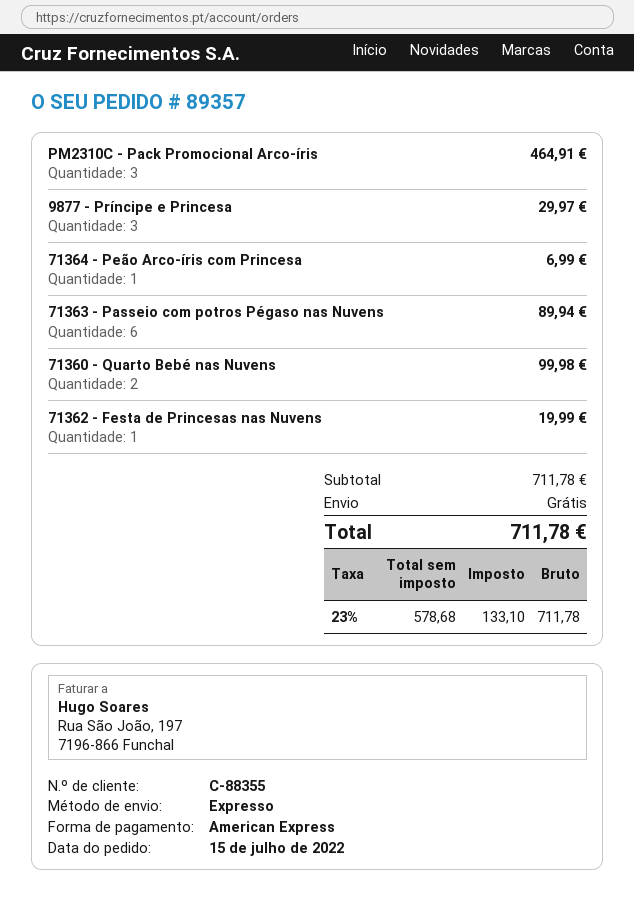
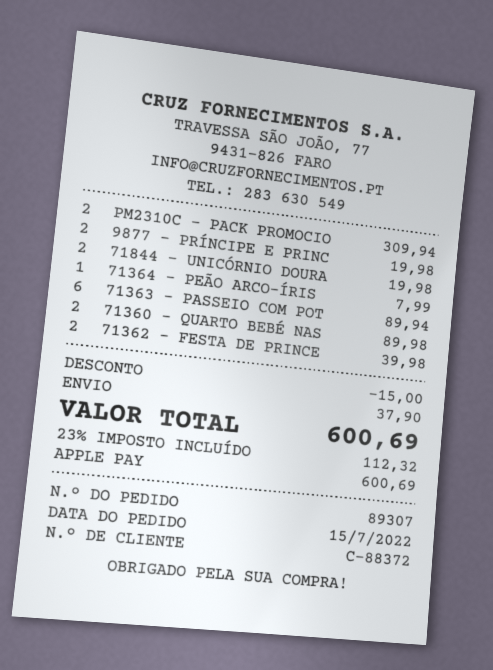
order number: 89357 -> 89307
customer number: C-88355 -> C-88372
payment method: American Express -> Apple Pay
PM2310C - Pack Promocional Arco-íris: 3 for 464.91 -> 2 for 309.94
9877 - Príncipe e Princesa: 3 for 29.97 -> 2 for 19.98
71364 - Peão Arco-íris com Princesa: 1 for 6.99 -> 1 for 7.99
71360 - Quarto Bebé nas Nuvens: 2 for 99.98 -> 2 for 89.98
71362 - Festa de Princesas nas Nuvens: 1 for 19.99 -> 2 for 39.98
71844 - UNICÓRNIO DOURA: none -> 2 for 19.98
discount: none -> 15.00
shipping: 0.00 -> 37.90
tax: 23% = 133.10 -> 23% = 112.32
total: 711.78 -> 600.69

